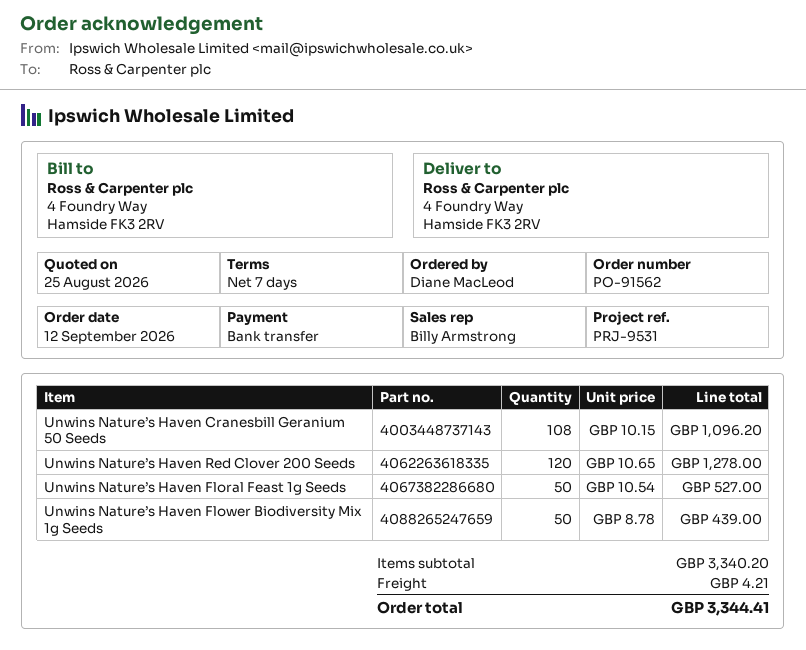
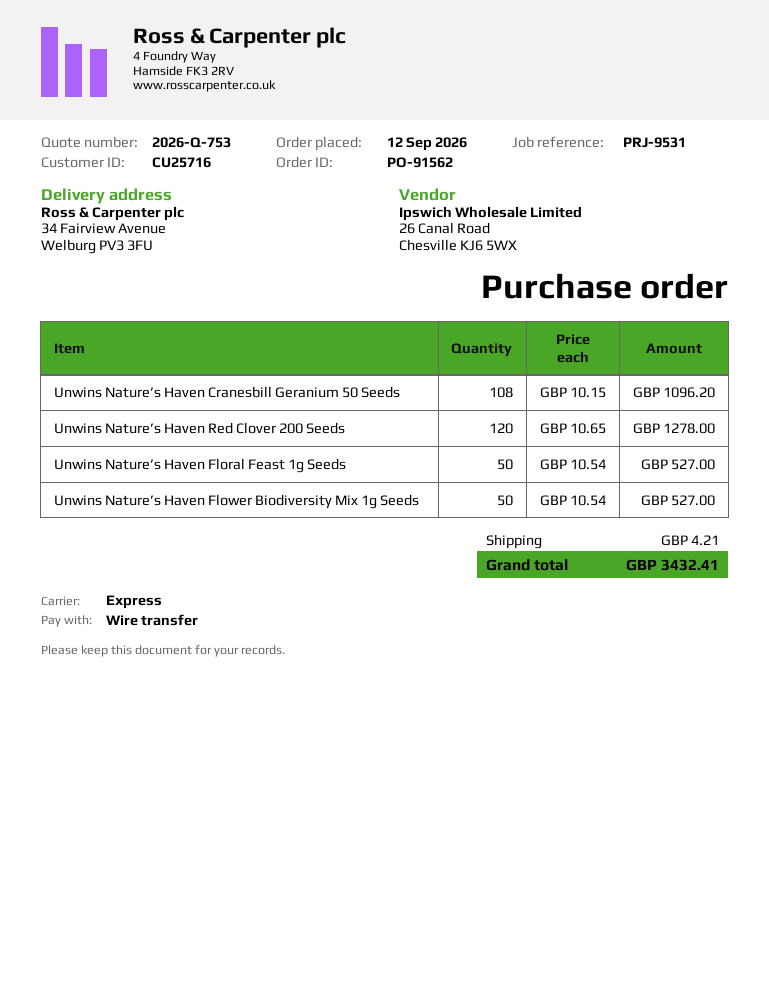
ship to: 4 Foundry Way, Hamside FK3 2RV -> 34 Fairview Avenue, Welburg PV3 3FU
Unwins Nature’s Haven Flower Biodiversity Mix 1g Seeds: 50 x 8.78 = 439.00 -> 50 x 10.54 = 527.00
total: 3344.41 -> 3432.41

